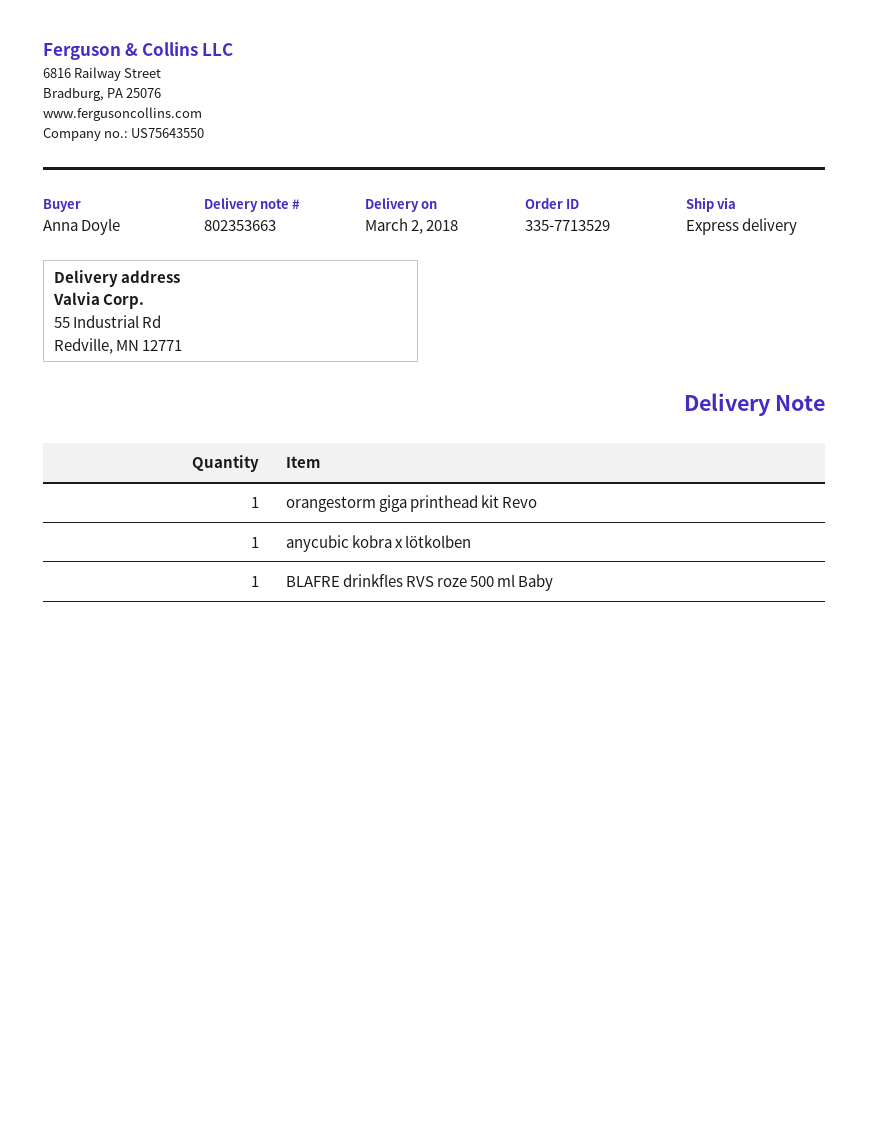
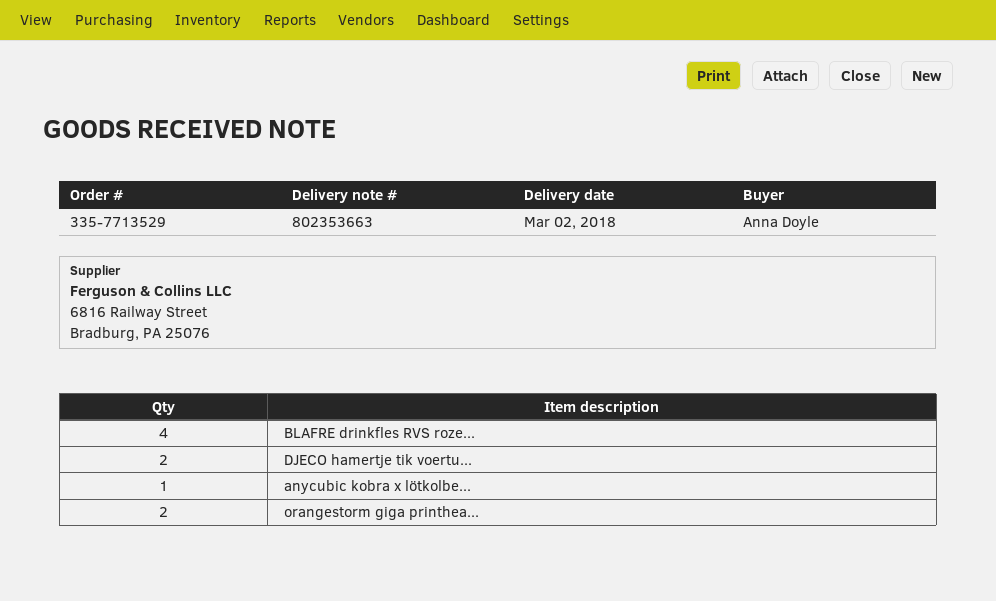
orangestorm giga printhead kit Revo: 1 -> 2
BLAFRE drinkfles RVS roze 500 ml Baby: 1 -> 4
DJECO hamertje tik voertu...: none -> 2

